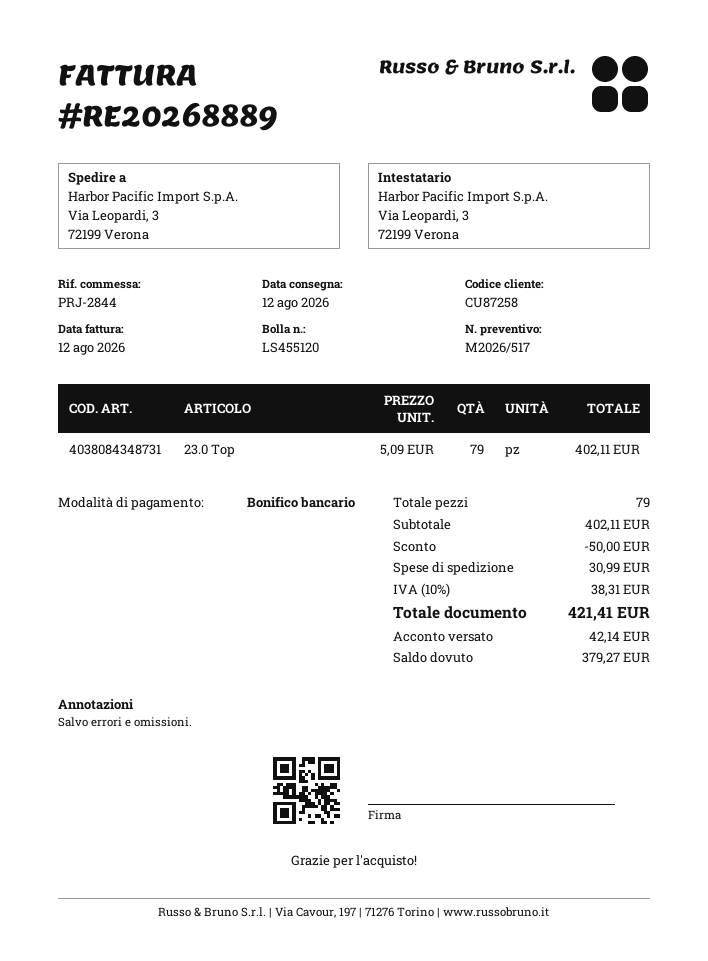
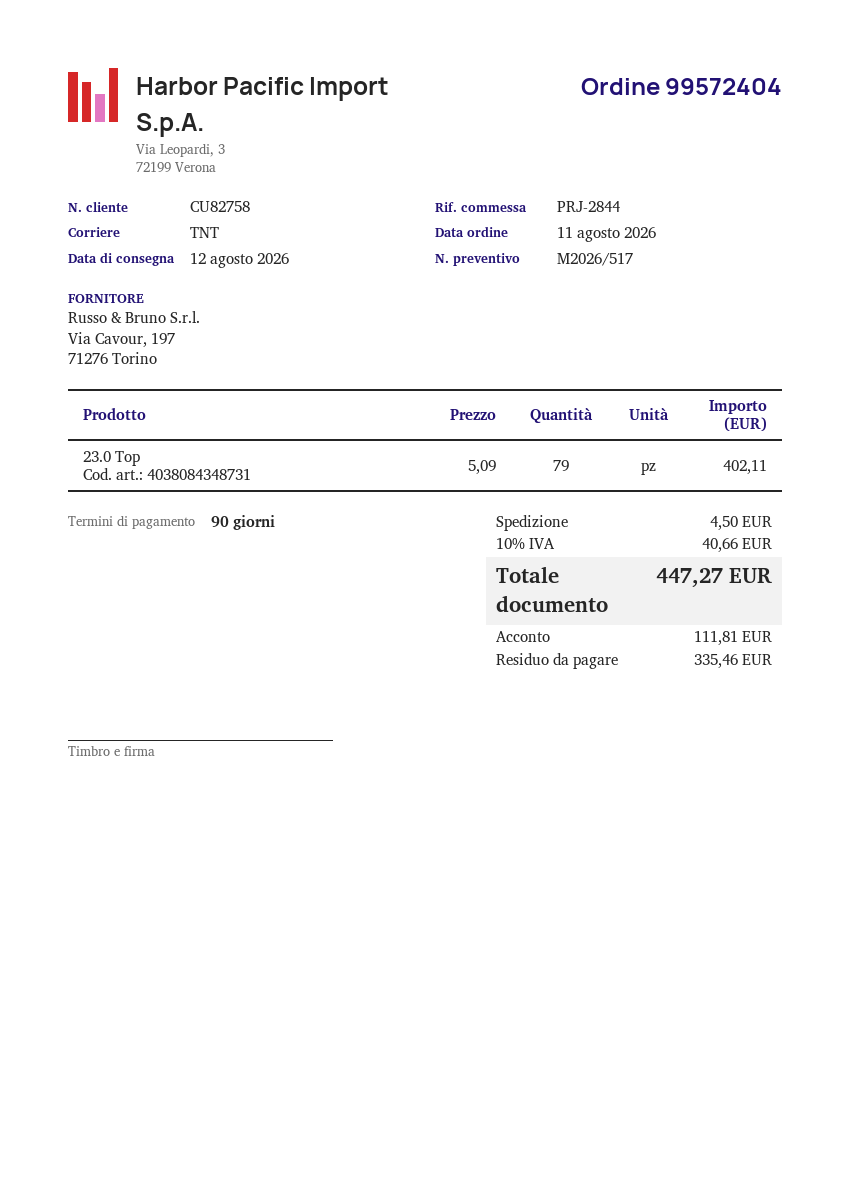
customer number: CU87258 -> CU82758
discount: 50.00 -> none
shipping: 30.99 -> 4.50
tax: 10% = 38.31 -> 10% = 40.66
total: 421.41 -> 447.27
deposit: 42.14 -> 111.81
balance: 379.27 -> 335.46

